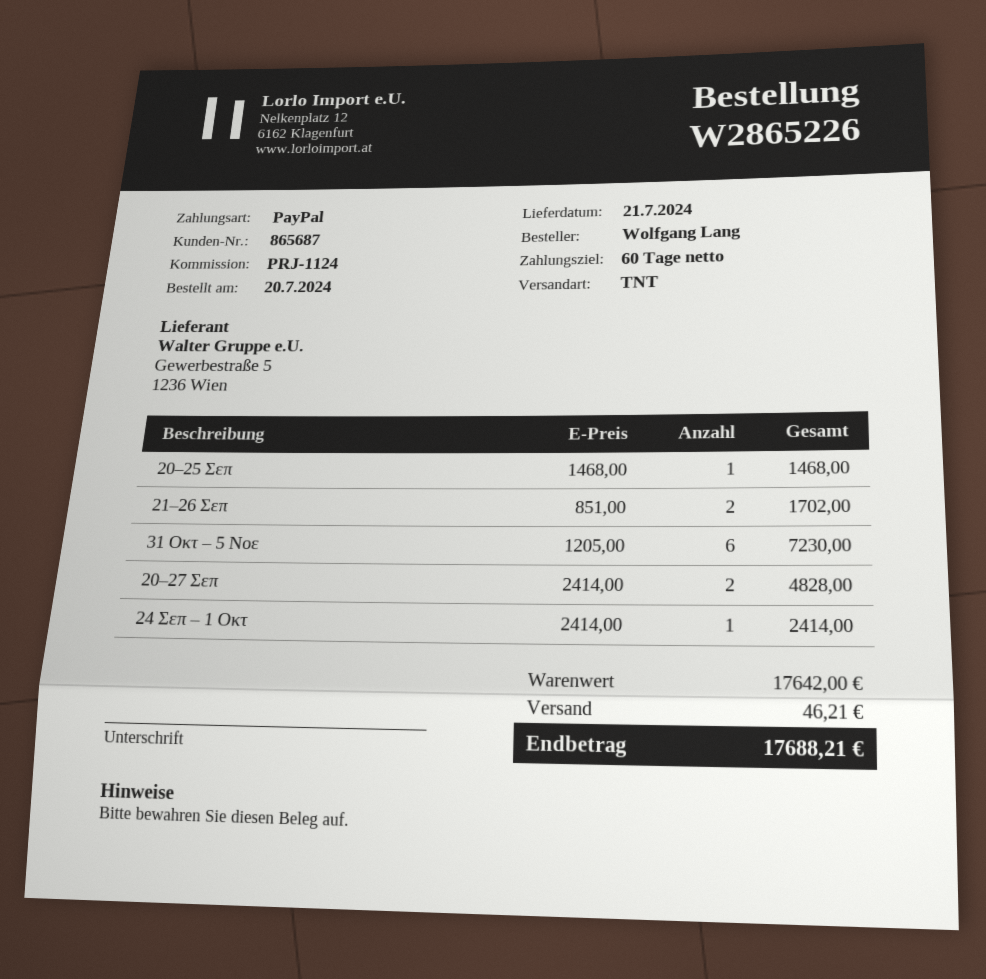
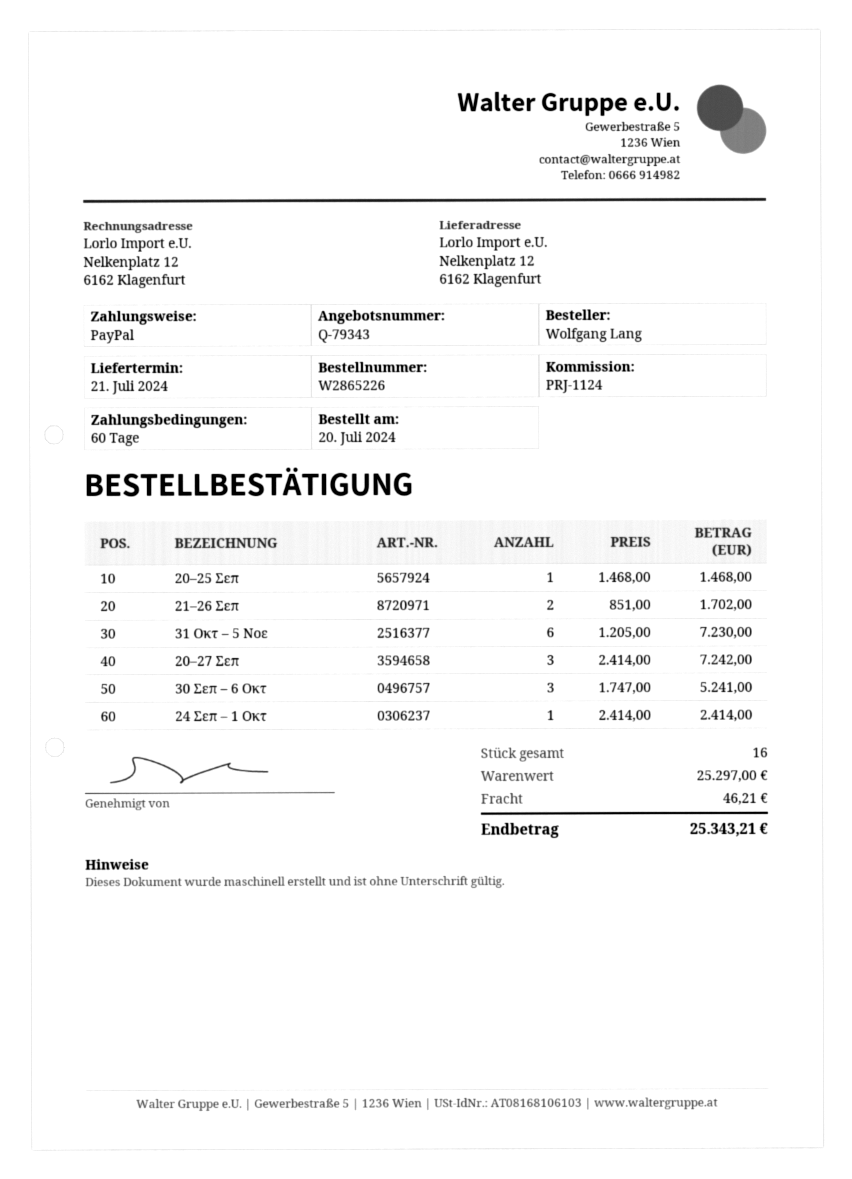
20–27 Σεπ: 2 x 2414.00 = 4828.00 -> 3 x 2414.00 = 7242.00
30 Σεπ – 6 Οκτ: none -> 3 x 1747.00 = 5241.00
subtotal: 17642.00 -> 25297.00
total: 17688.21 -> 25343.21

